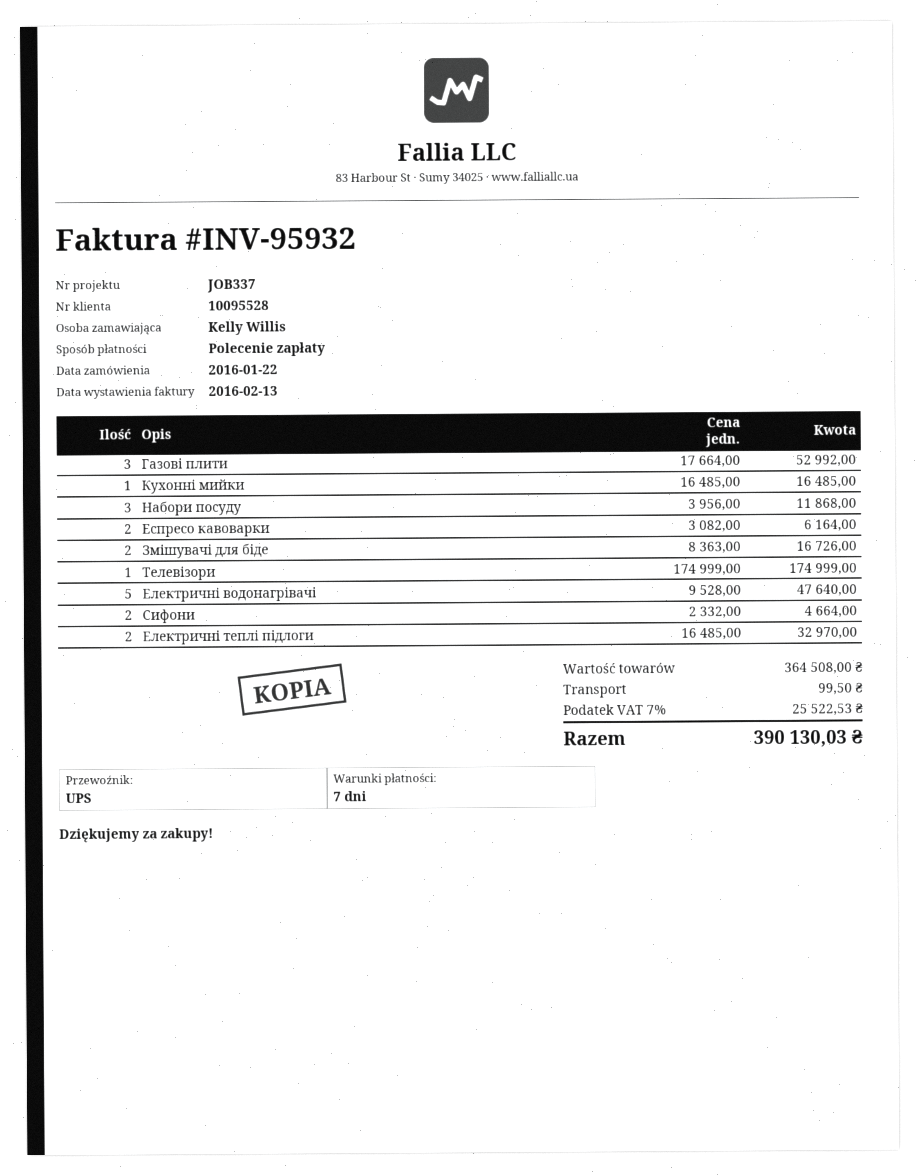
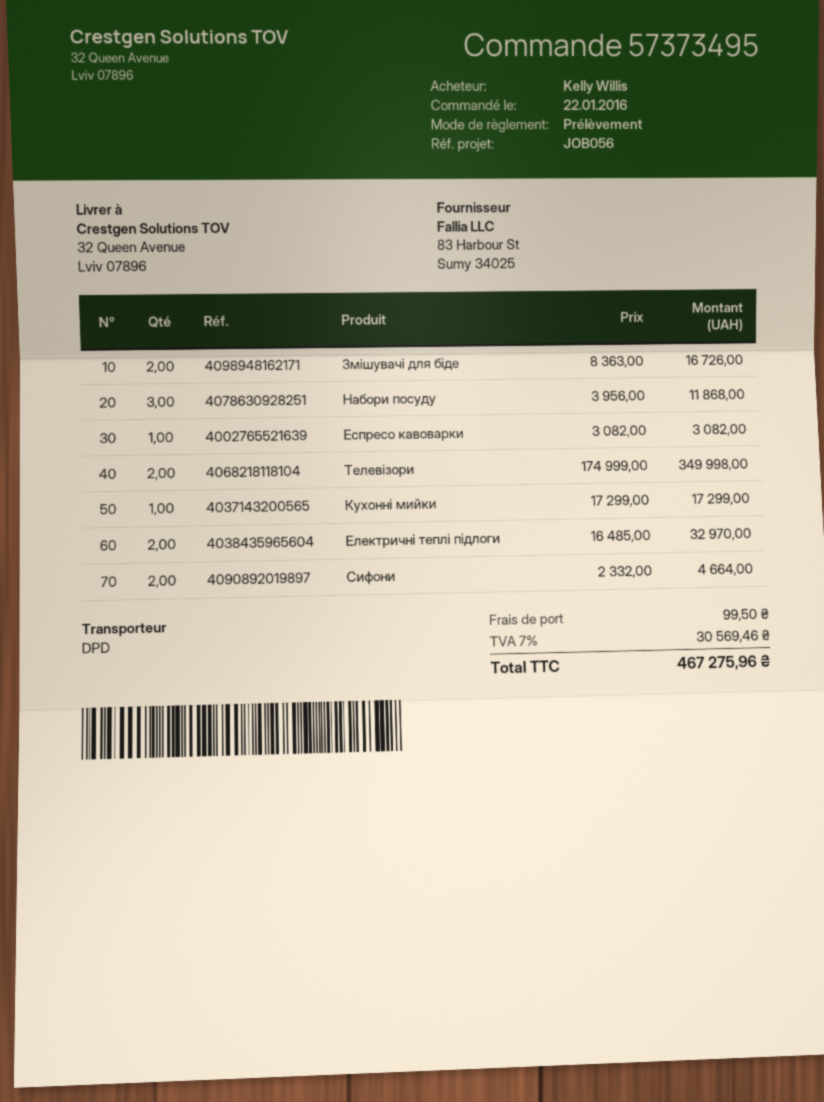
reference: JOB337 -> JOB056
shipping method: UPS -> DPD
Газові плити: 3 x 17664.00 = 52992.00 -> none
Кухонні мийки: 1 x 16485.00 = 16485.00 -> 1 x 17299.00 = 17299.00
Еспресо кавоварки: 2 x 3082.00 = 6164.00 -> 1 x 3082.00 = 3082.00
Телевізори: 1 x 174999.00 = 174999.00 -> 2 x 174999.00 = 349998.00
Електричні водонагрівачі: 5 x 9528.00 = 47640.00 -> none
tax: 7% = 25522.53 -> 7% = 30569.46
total: 390130.03 -> 467275.96

